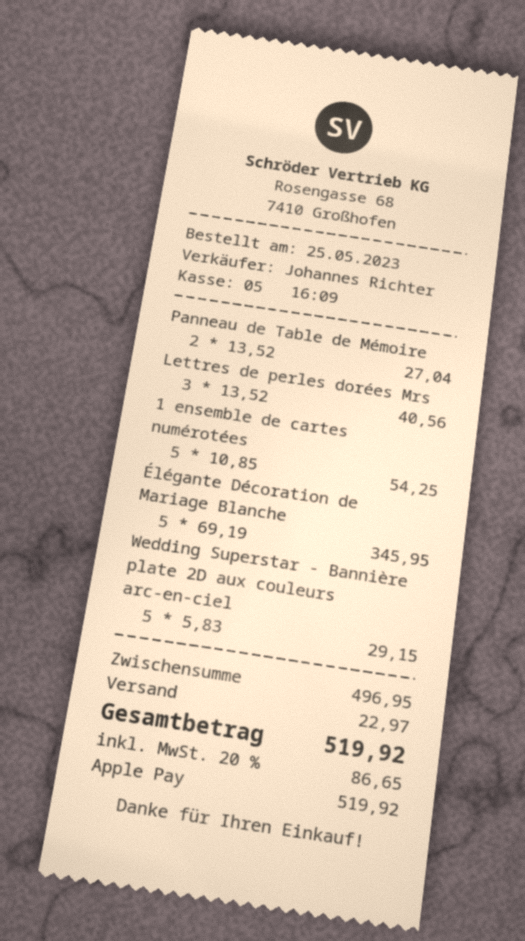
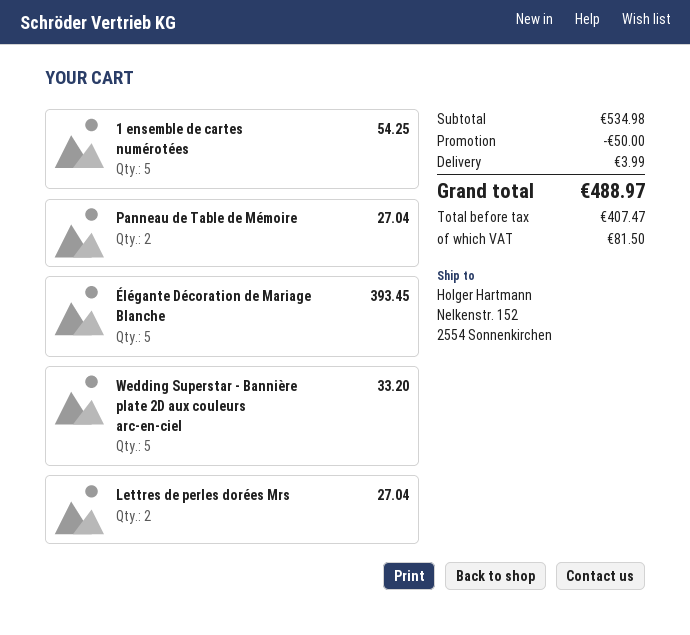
Lettres de perles dorées Mrs: 3 for 40.56 -> 2 for 27.04
Élégante Décoration de Mariage Blanche: 5 for 345.95 -> 5 for 393.45
Wedding Superstar - Bannière plate 2D aux couleurs arc-en-ciel: 5 for 29.15 -> 5 for 33.20
subtotal: 496.95 -> 534.98
discount: none -> 50.00
shipping: 22.97 -> 3.99
tax: 86.65 -> 81.50
total: 519.92 -> 488.97

